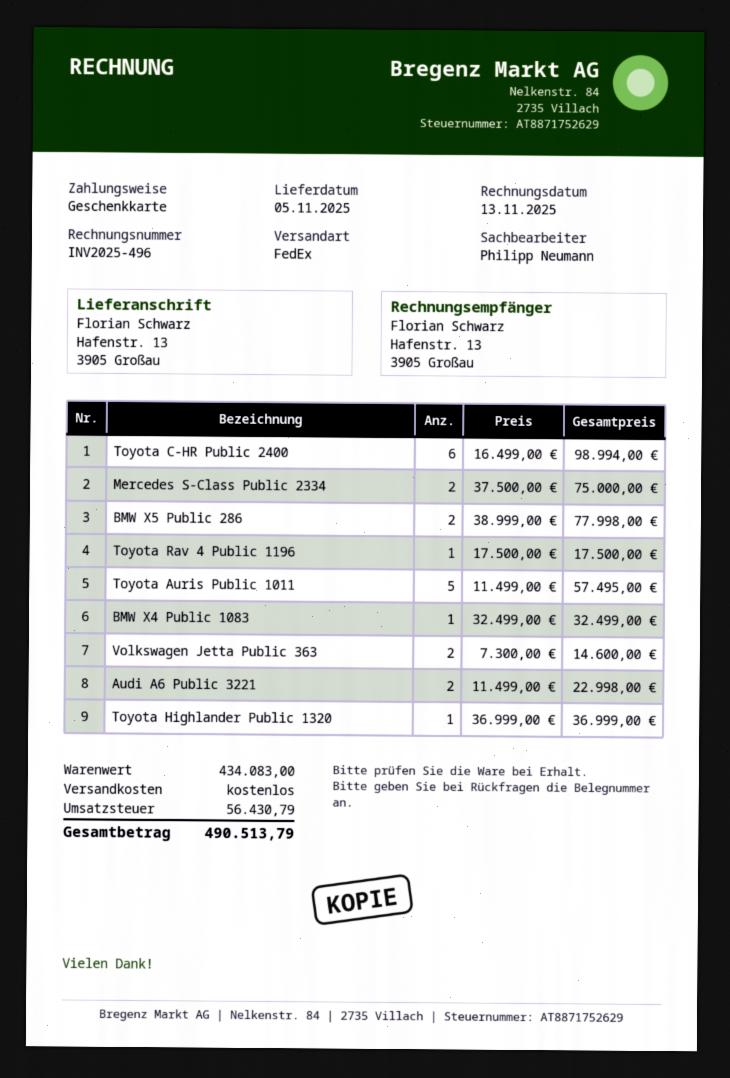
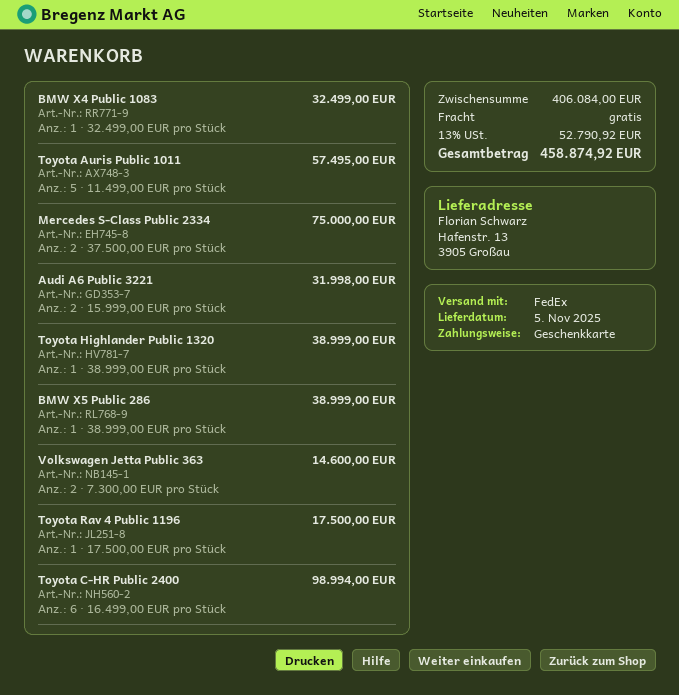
BMW X5 Public 286: 2 x 38999.00 = 77998.00 -> 1 x 38999.00 = 38999.00
Audi A6 Public 3221: 2 x 11499.00 = 22998.00 -> 2 x 15999.00 = 31998.00
Toyota Highlander Public 1320: 1 x 36999.00 = 36999.00 -> 1 x 38999.00 = 38999.00
subtotal: 434083.00 -> 406084.00
tax: 56430.79 -> 52790.92
total: 490513.79 -> 458874.92

